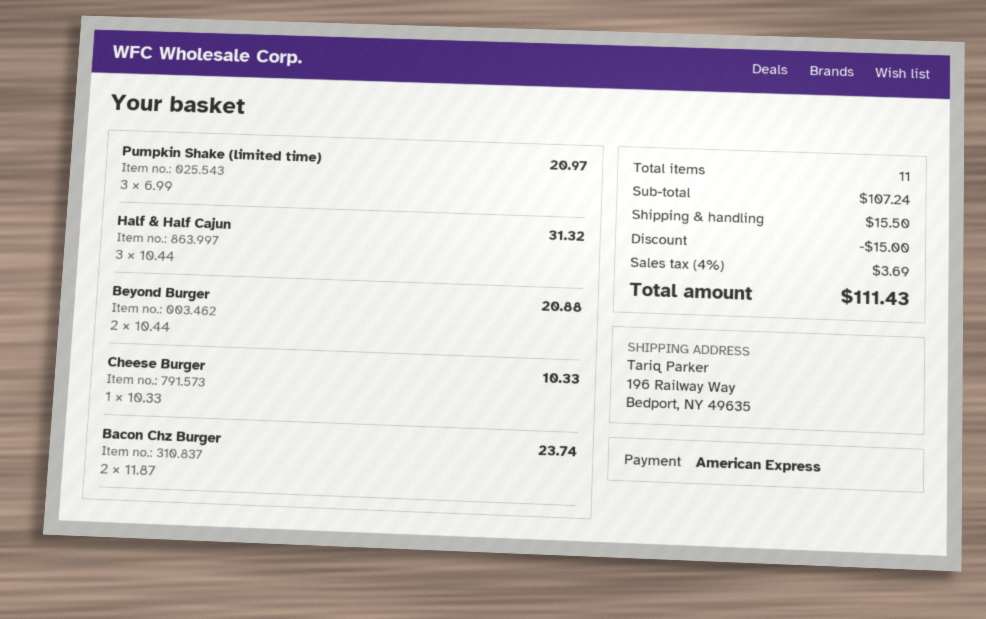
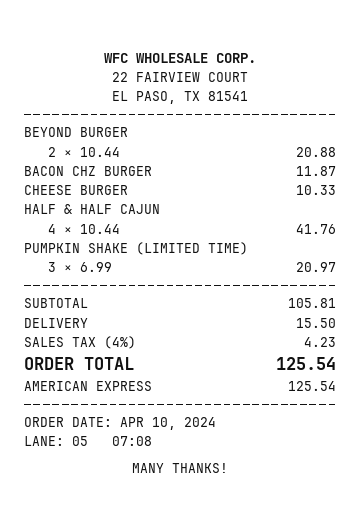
Half & Half Cajun: 3 x 10.44 = 31.32 -> 4 x 10.44 = 41.76
Bacon Chz Burger: 2 x 11.87 = 23.74 -> 1 x 11.87 = 11.87
subtotal: 107.24 -> 105.81
discount: 15.00 -> none
tax: 4% = 3.69 -> 4% = 4.23
total: 111.43 -> 125.54

